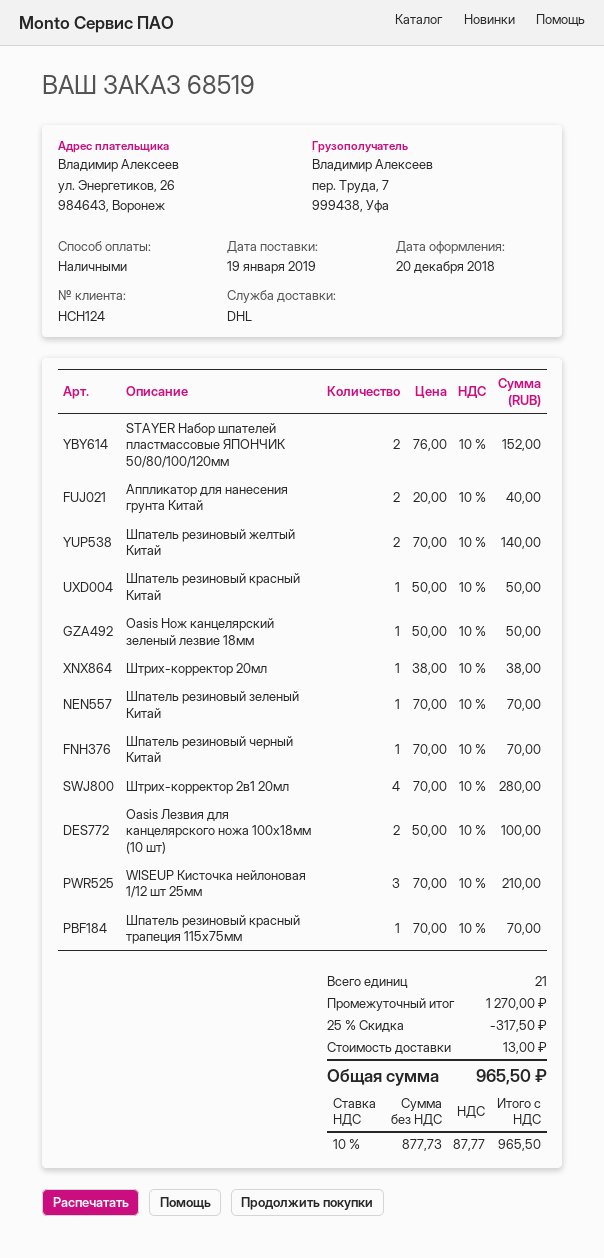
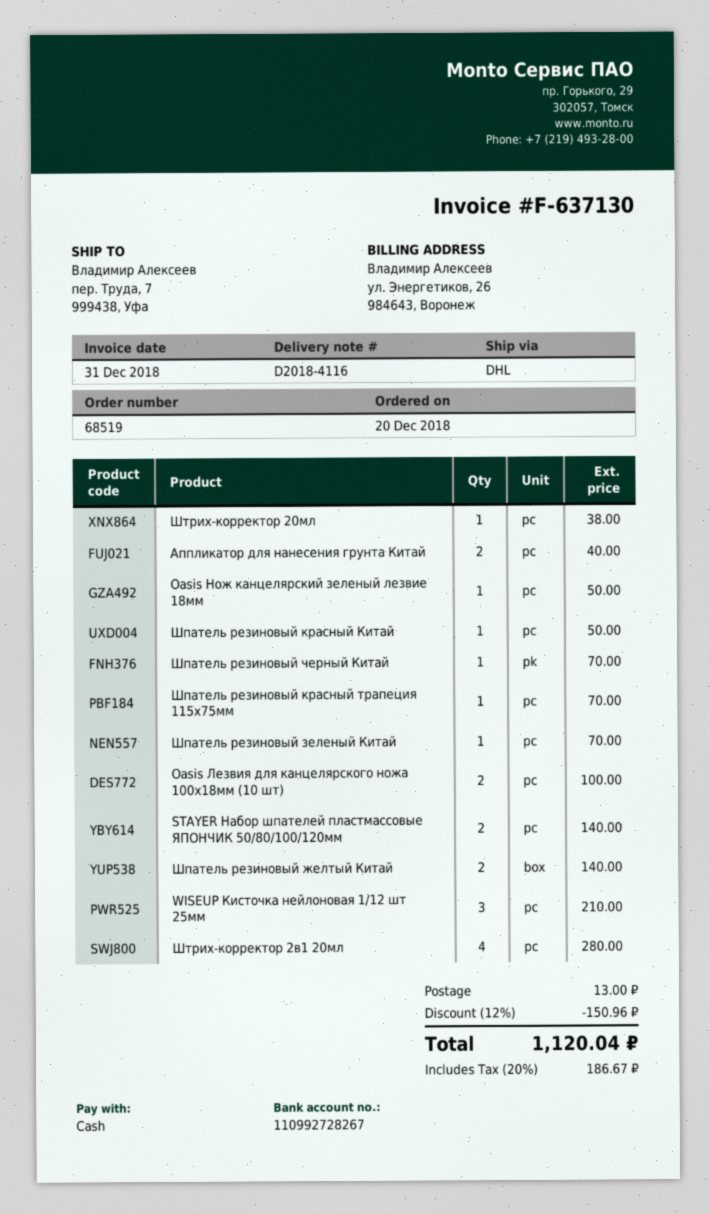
STAYER Набор шпателей пластмассовые ЯПОНЧИК 50/80/100/120мм: 2 for 152.00 -> 2 for 140.00
discount: 25% = 317.50 -> 12% = 150.96
tax: 10% = 87.77 -> 20% = 186.67
total: 965.50 -> 1120.04

